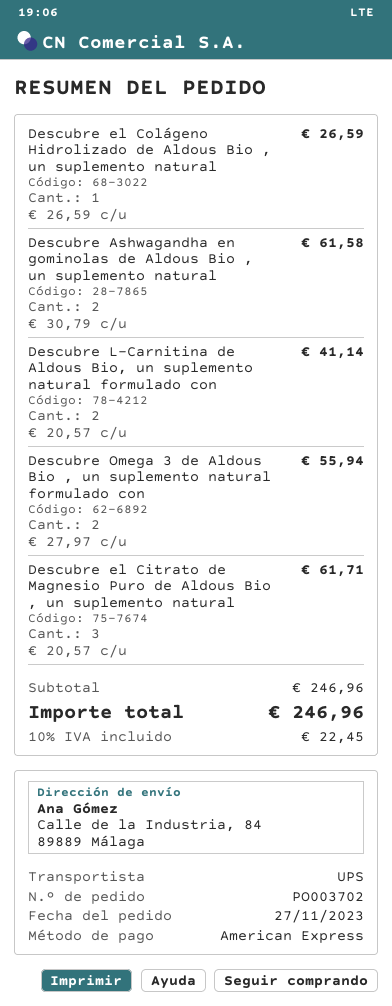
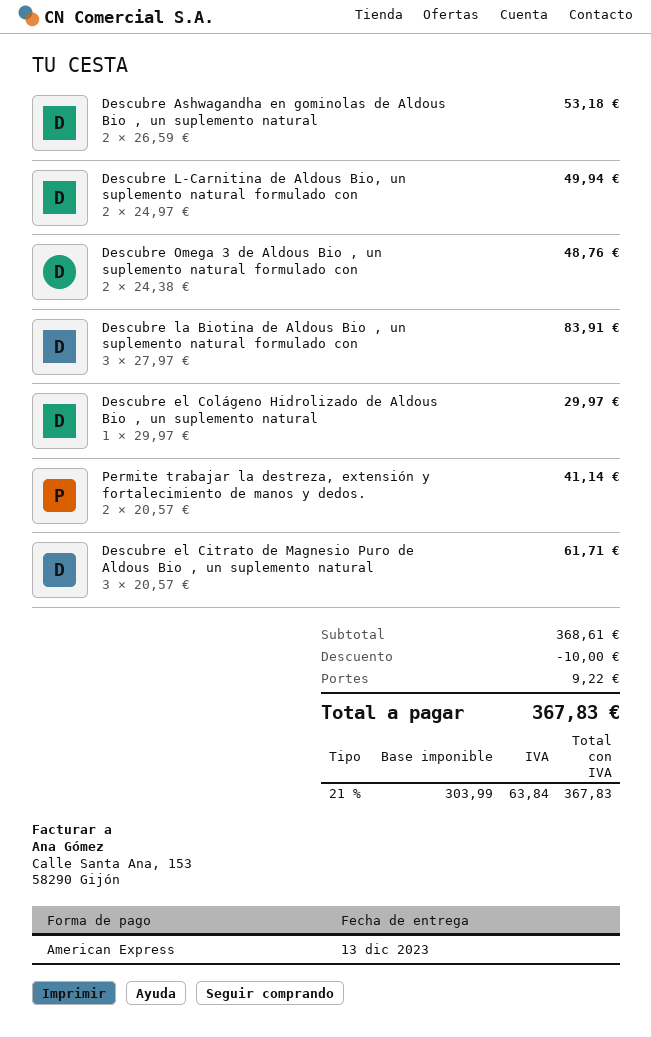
Descubre el Colágeno Hidrolizado de Aldous Bio , un suplemento natural: 1 x 26.59 = 26.59 -> 1 x 29.97 = 29.97
Descubre Ashwagandha en gominolas de Aldous Bio , un suplemento natural: 2 x 30.79 = 61.58 -> 2 x 26.59 = 53.18
Descubre L-Carnitina de Aldous Bio, un suplemento natural formulado con: 2 x 20.57 = 41.14 -> 2 x 24.97 = 49.94
Descubre Omega 3 de Aldous Bio , un suplemento natural formulado con: 2 x 27.97 = 55.94 -> 2 x 24.38 = 48.76
Descubre la Biotina de Aldous Bio , un suplemento natural formulado con: none -> 3 x 27.97 = 83.91
Permite trabajar la destreza, extensión y fortalecimiento de manos y dedos.: none -> 2 x 20.57 = 41.14
subtotal: 246.96 -> 368.61
discount: none -> 10.00
shipping: none -> 9.22
tax: 10% = 22.45 -> 21% = 63.84
total: 246.96 -> 367.83

